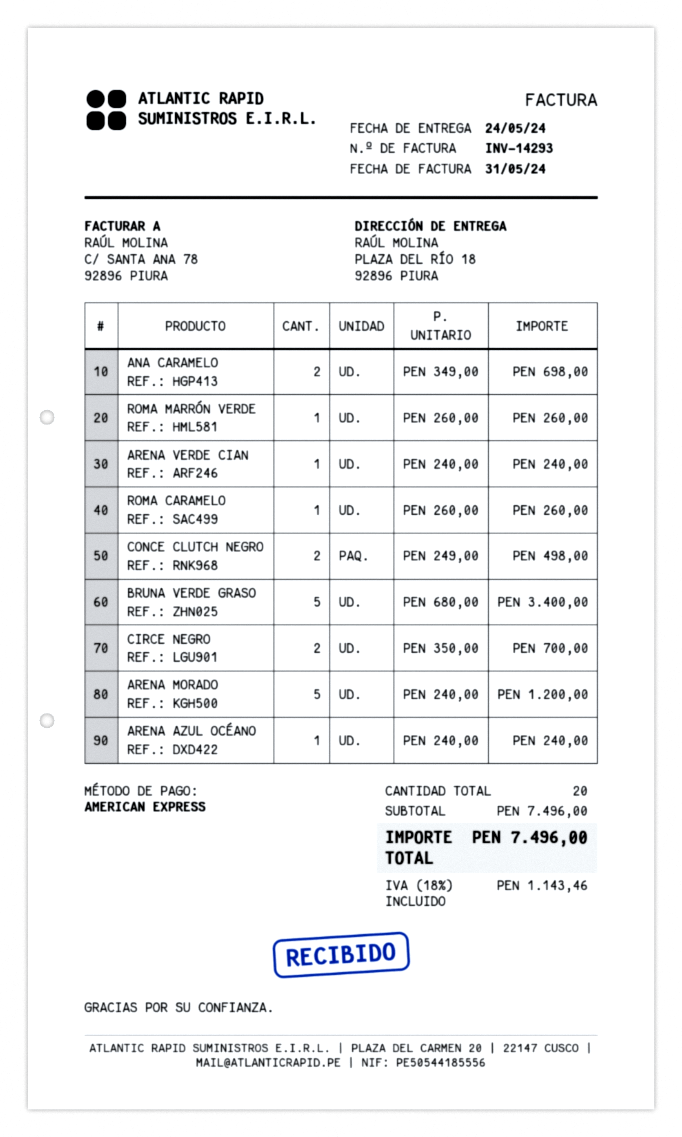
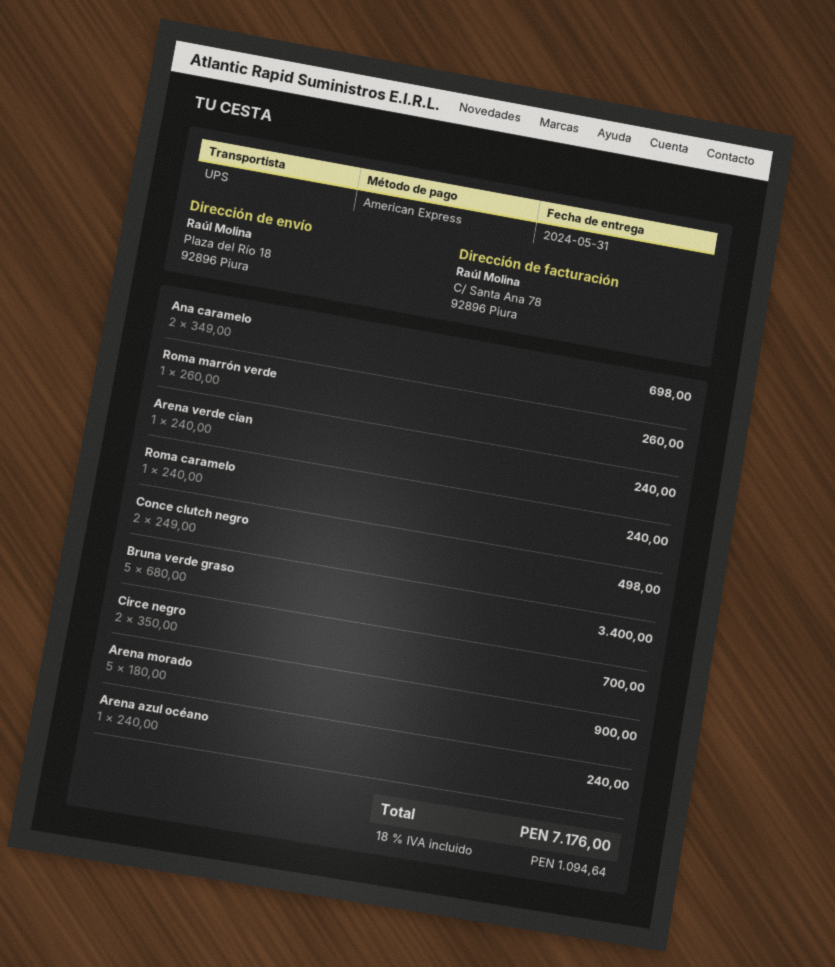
delivery date: 2024-05-24 -> 2024-05-31
ROMA CARAMELO: 1 x 260.00 = 260.00 -> 1 x 240.00 = 240.00
ARENA MORADO: 5 x 240.00 = 1200.00 -> 5 x 180.00 = 900.00
tax: 18% = 1143.46 -> 18% = 1094.64
total: 7496.00 -> 7176.00

